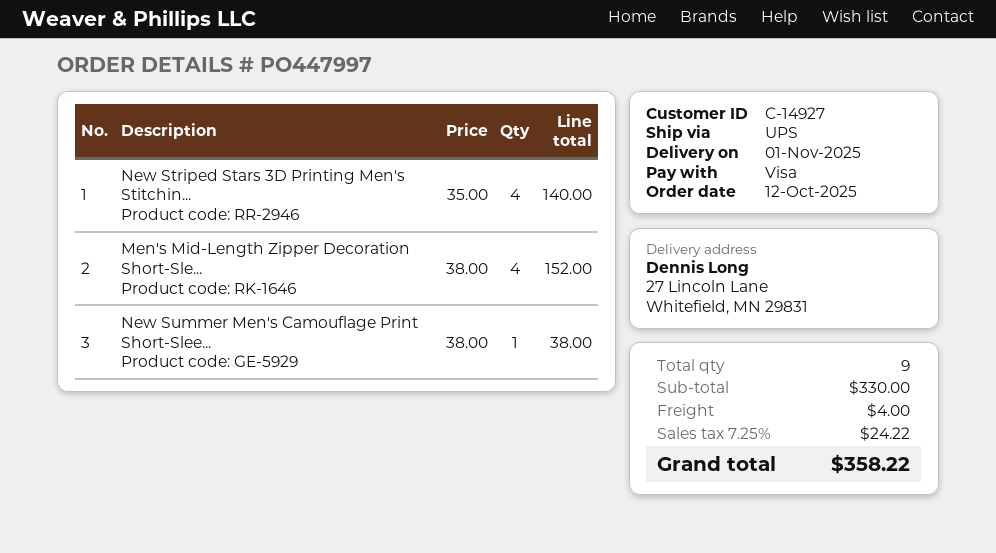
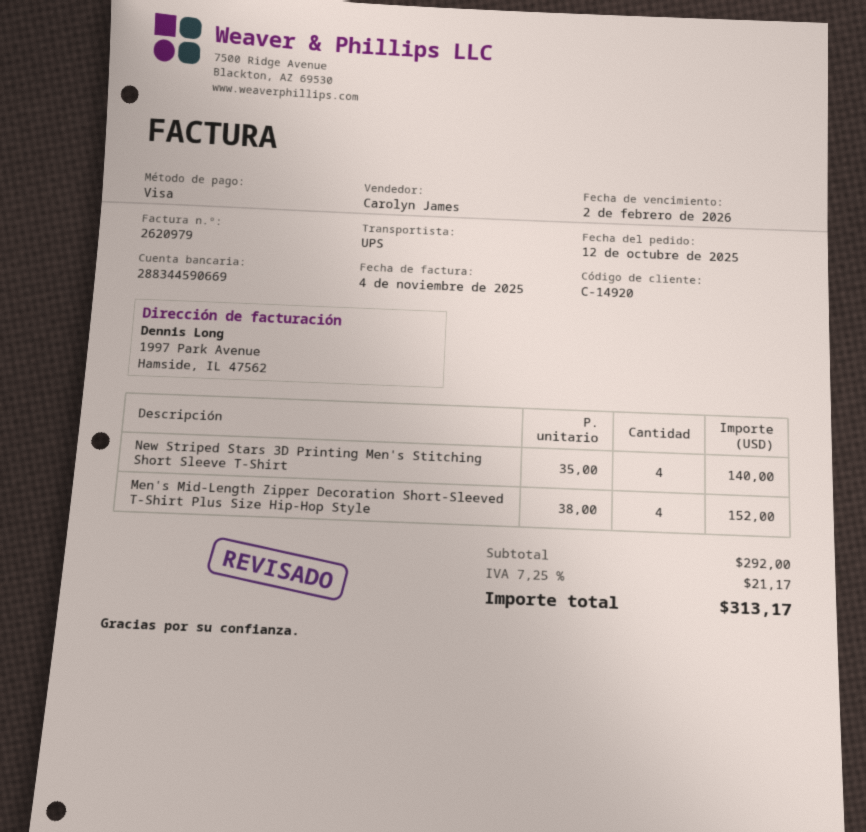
customer number: C-14927 -> C-14920
New Summer Men's Camouflage Print Short-Slee...: 1 x 38.00 = 38.00 -> none
subtotal: 330.00 -> 292.00
shipping: 4.00 -> none
tax: 7.25% = 24.22 -> 7.25% = 21.17
total: 358.22 -> 313.17

